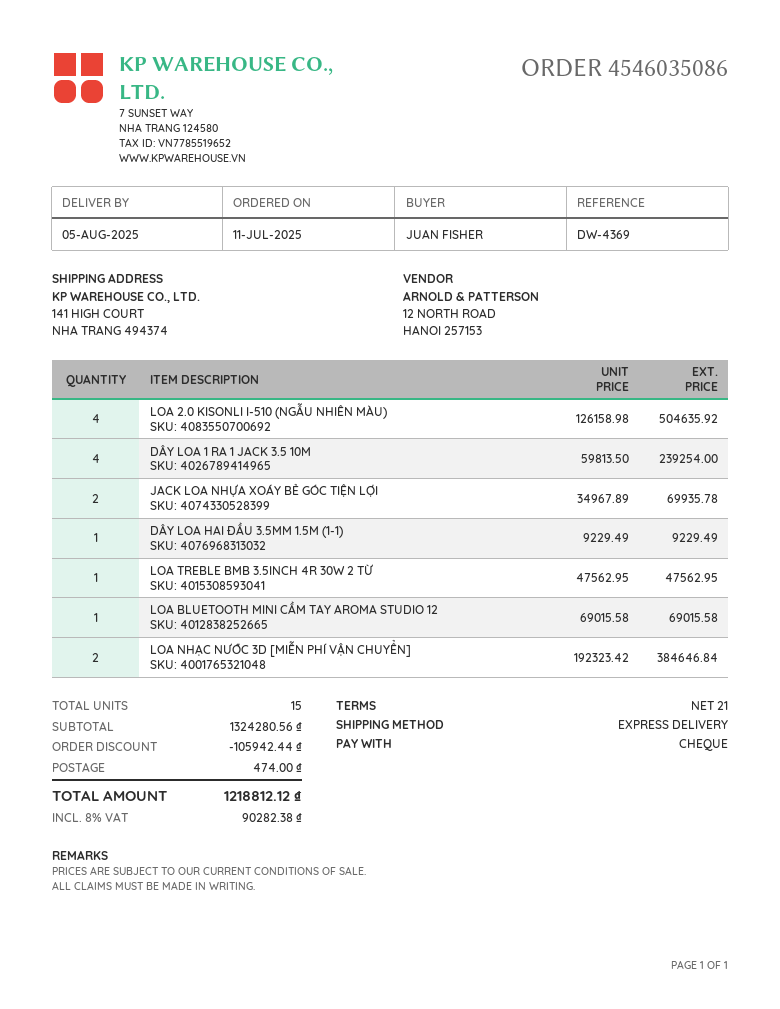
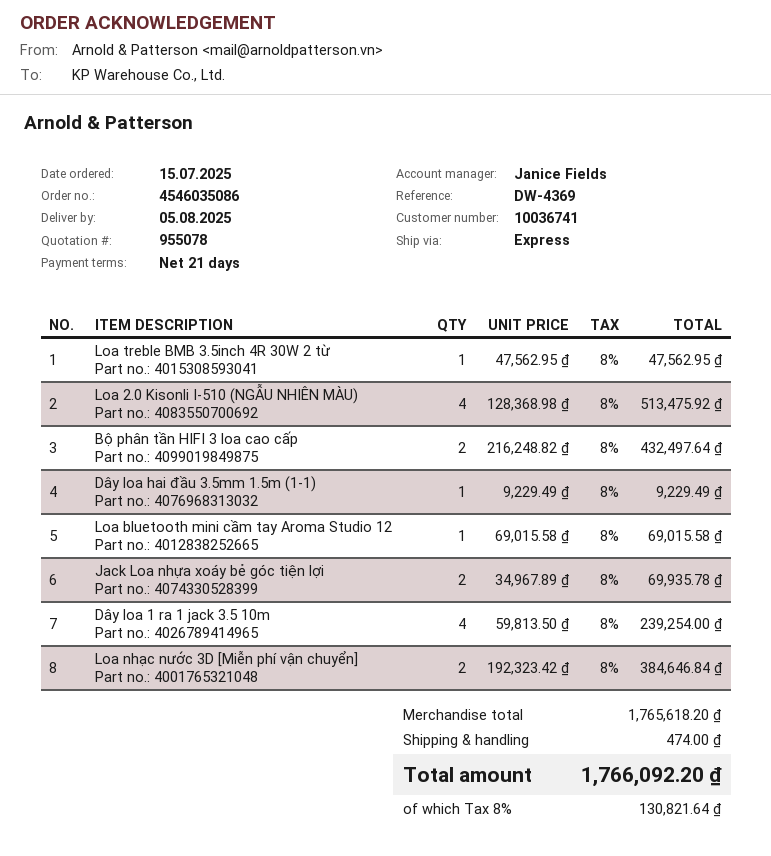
order date: 2025-07-11 -> 2025-07-15
LOA 2.0 KISONLI I-510 (NGẪU NHIÊN MÀU): 4 x 126158.98 = 504635.92 -> 4 x 128368.98 = 513475.92
Bộ phân tần HIFI 3 loa cao cấp: none -> 2 x 216248.82 = 432497.64
subtotal: 1324280.56 -> 1765618.20
discount: 105942.44 -> none
tax: 8% = 90282.38 -> 8% = 130821.64
total: 1218812.12 -> 1766092.20

